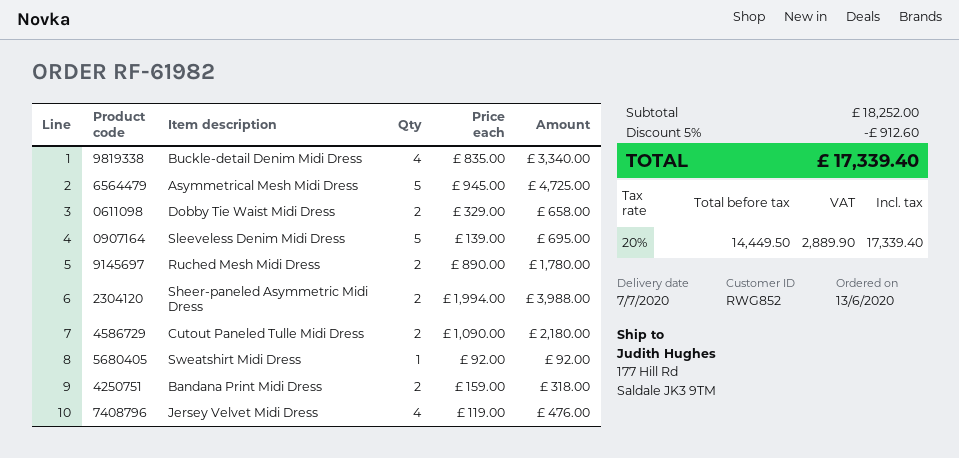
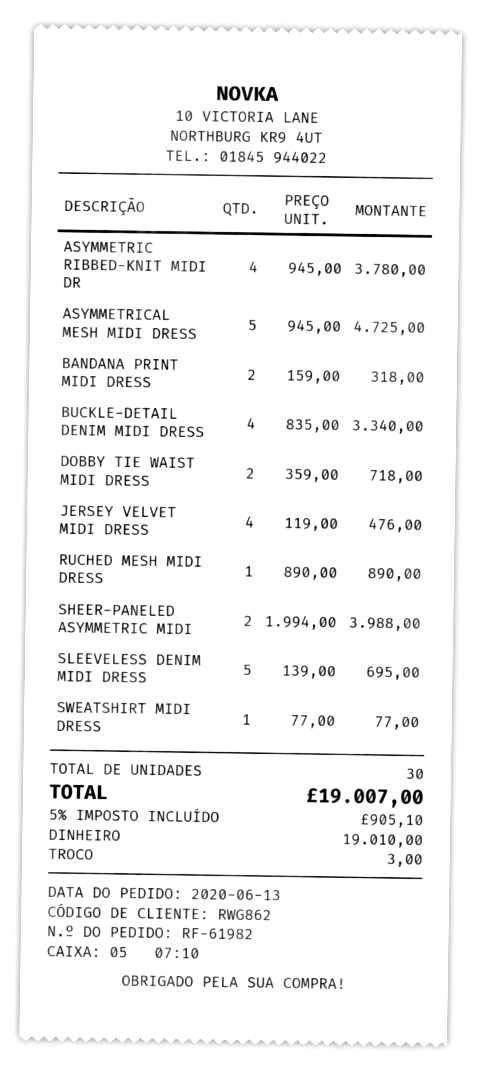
customer number: RWG852 -> RWG862
Dobby Tie Waist Midi Dress: 2 x 329.00 = 658.00 -> 2 x 359.00 = 718.00
Ruched Mesh Midi Dress: 2 x 890.00 = 1780.00 -> 1 x 890.00 = 890.00
Cutout Paneled Tulle Midi Dress: 2 x 1090.00 = 2180.00 -> none
Sweatshirt Midi Dress: 1 x 92.00 = 92.00 -> 1 x 77.00 = 77.00
ASYMMETRIC RIBBED-KNIT MIDI DR: none -> 4 x 945.00 = 3780.00
discount: 5% = 912.60 -> none
tax: 20% = 2889.90 -> 5% = 905.10
total: 17339.40 -> 19007.00

